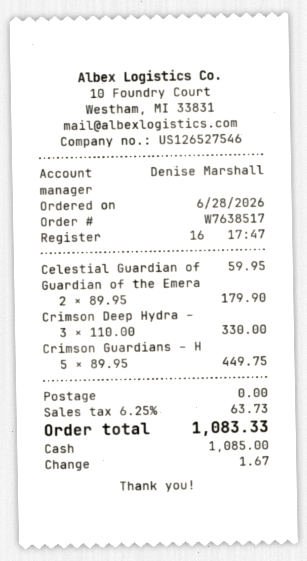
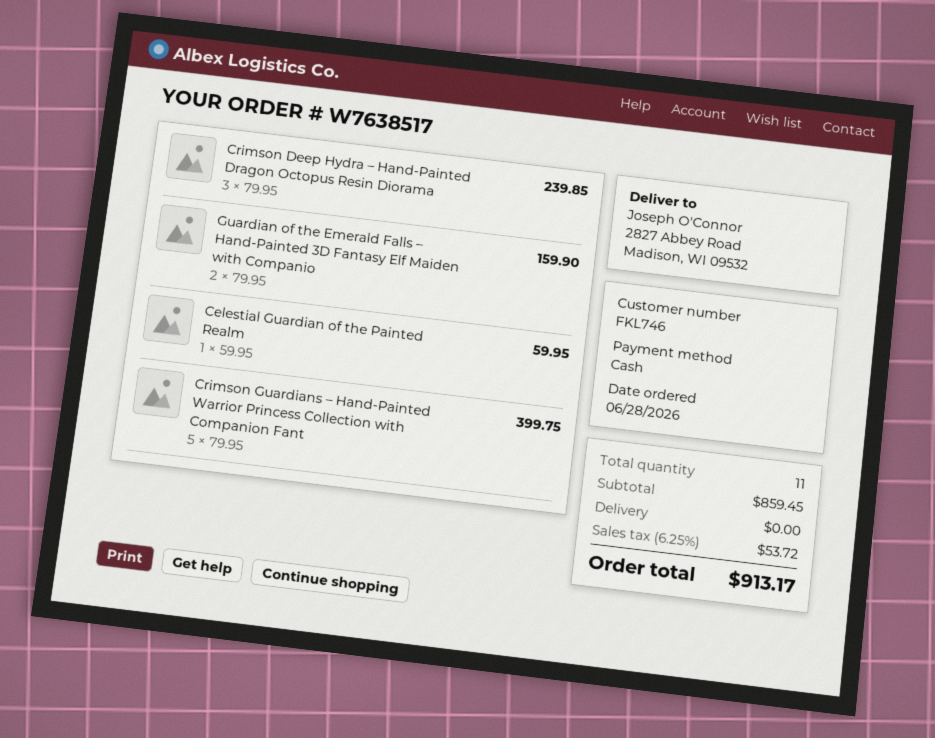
Guardian of the Emera: 2 x 89.95 = 179.90 -> 2 x 79.95 = 159.90
Crimson Deep Hydra –: 3 x 110.00 = 330.00 -> 3 x 79.95 = 239.85
Crimson Guardians – H: 5 x 89.95 = 449.75 -> 5 x 79.95 = 399.75
tax: 6.25% = 63.73 -> 6.25% = 53.72
total: 1083.33 -> 913.17

